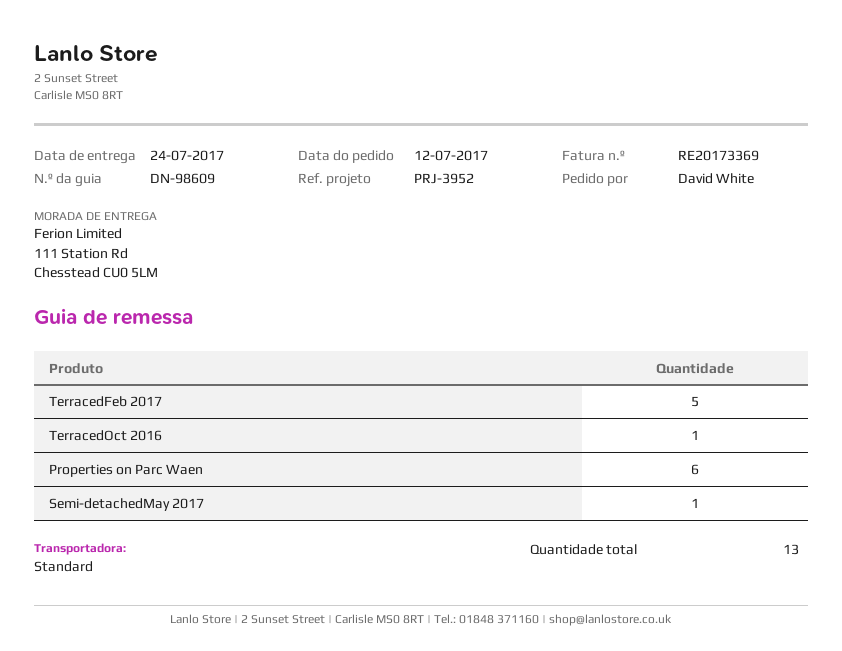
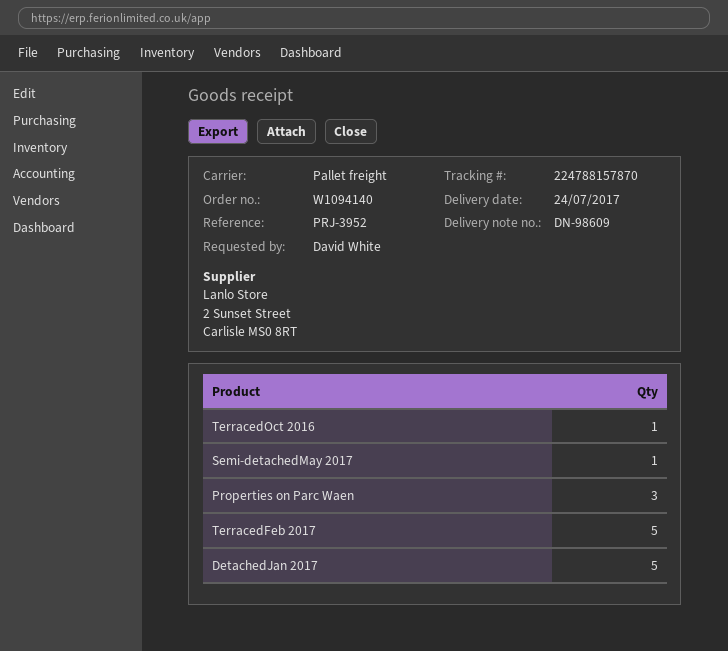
shipping method: standard -> pallet freight
Properties on Parc Waen: 6 -> 3
DetachedJan 2017: none -> 5

